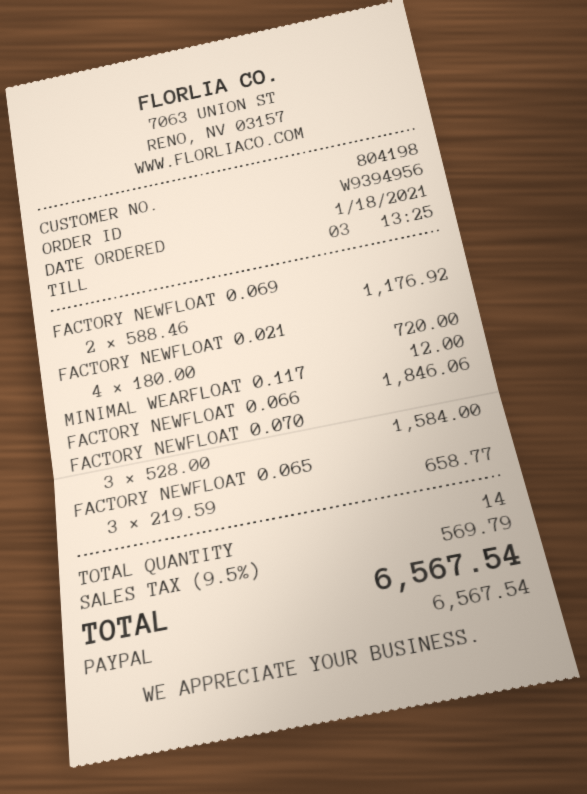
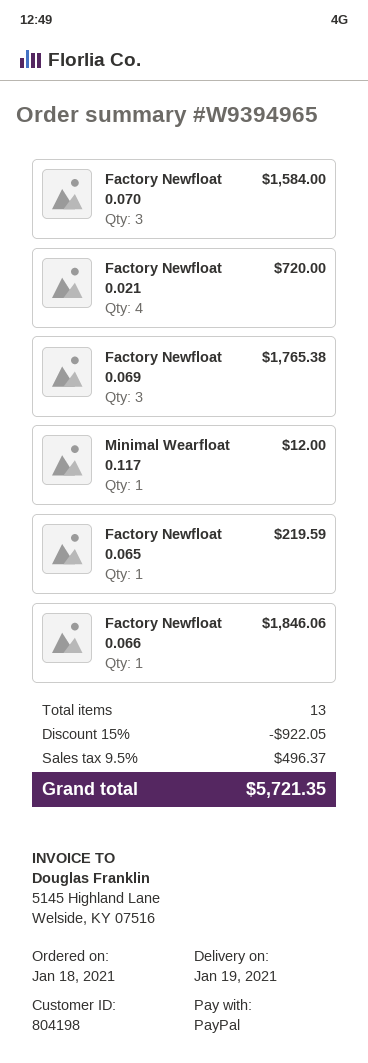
order number: W9394956 -> W9394965
FACTORY NEWFLOAT 0.069: 2 for 1176.92 -> 3 for 1765.38
FACTORY NEWFLOAT 0.065: 3 for 658.77 -> 1 for 219.59
total quantity: 14 -> 13
discount: none -> 15% = 922.05
tax: 9.5% = 569.79 -> 9.5% = 496.37
total: 6567.54 -> 5721.35

